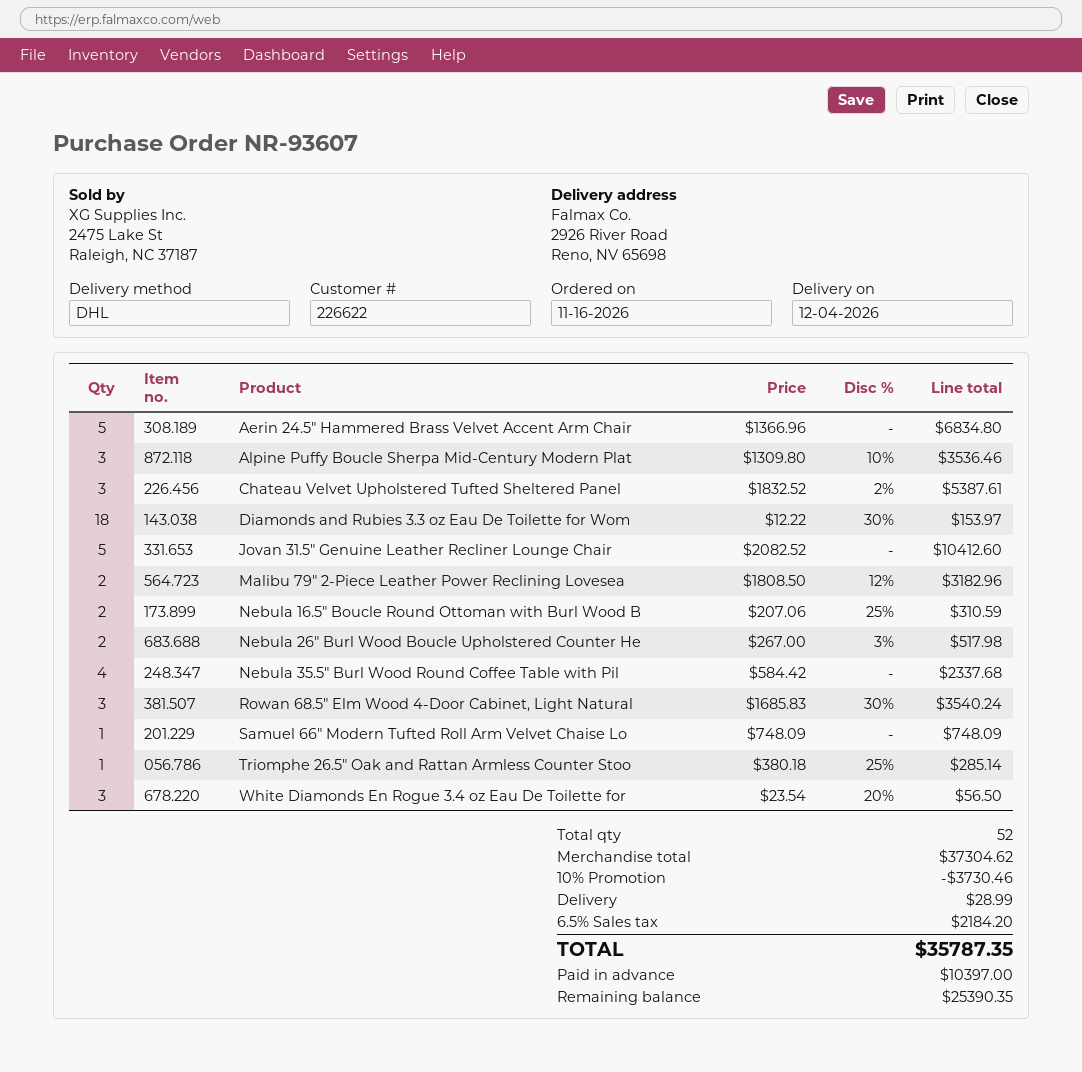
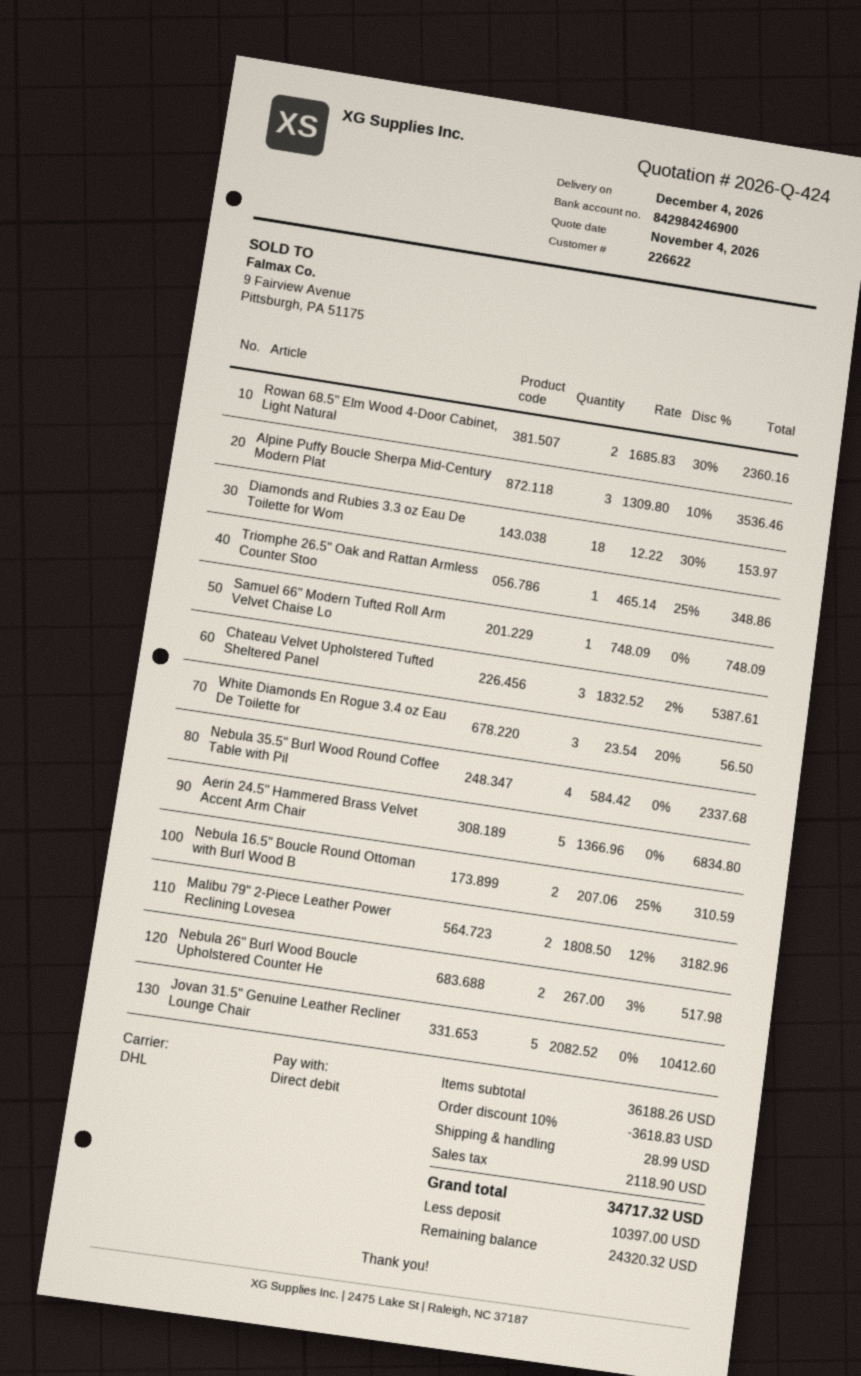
Rowan 68.5" Elm Wood 4-Door Cabinet, Light Natural: 3 x 1685.83 - 30% = 3540.24 -> 2 x 1685.83 - 30% = 2360.16
Triomphe 26.5" Oak and Rattan Armless Counter Stoo: 1 x 380.18 - 25% = 285.14 -> 1 x 465.14 - 25% = 348.86
subtotal: 37304.62 -> 36188.26
discount: 10% = 3730.46 -> 10% = 3618.83
tax: 2184.20 -> 2118.90
total: 35787.35 -> 34717.32
balance: 25390.35 -> 24320.32

